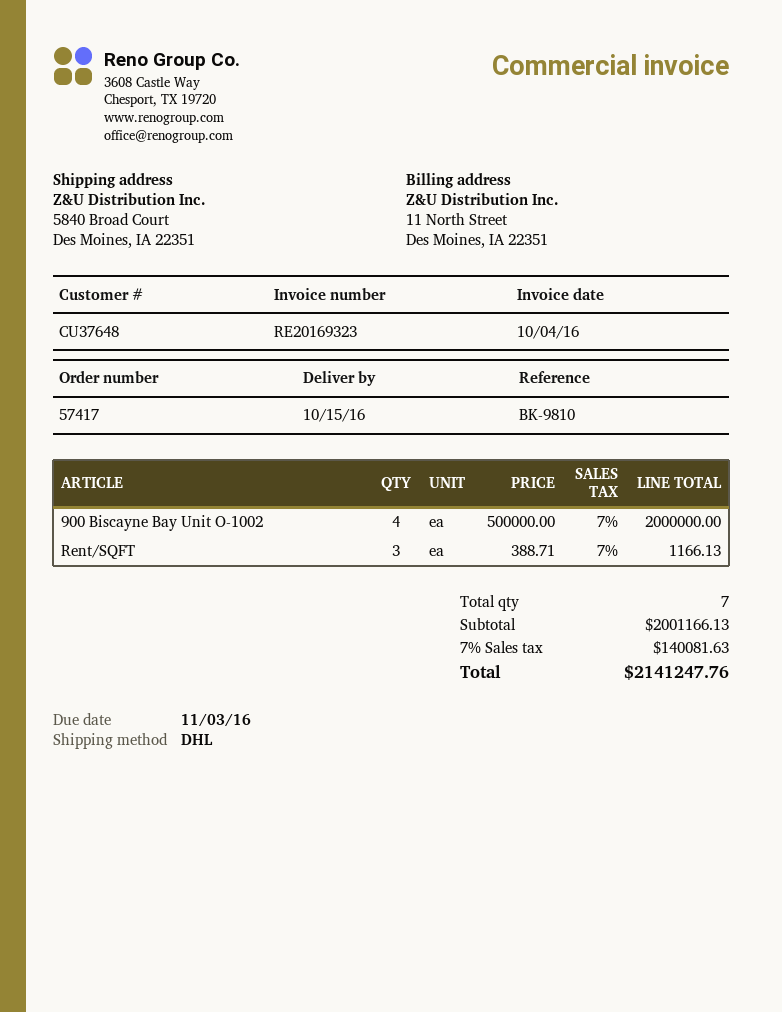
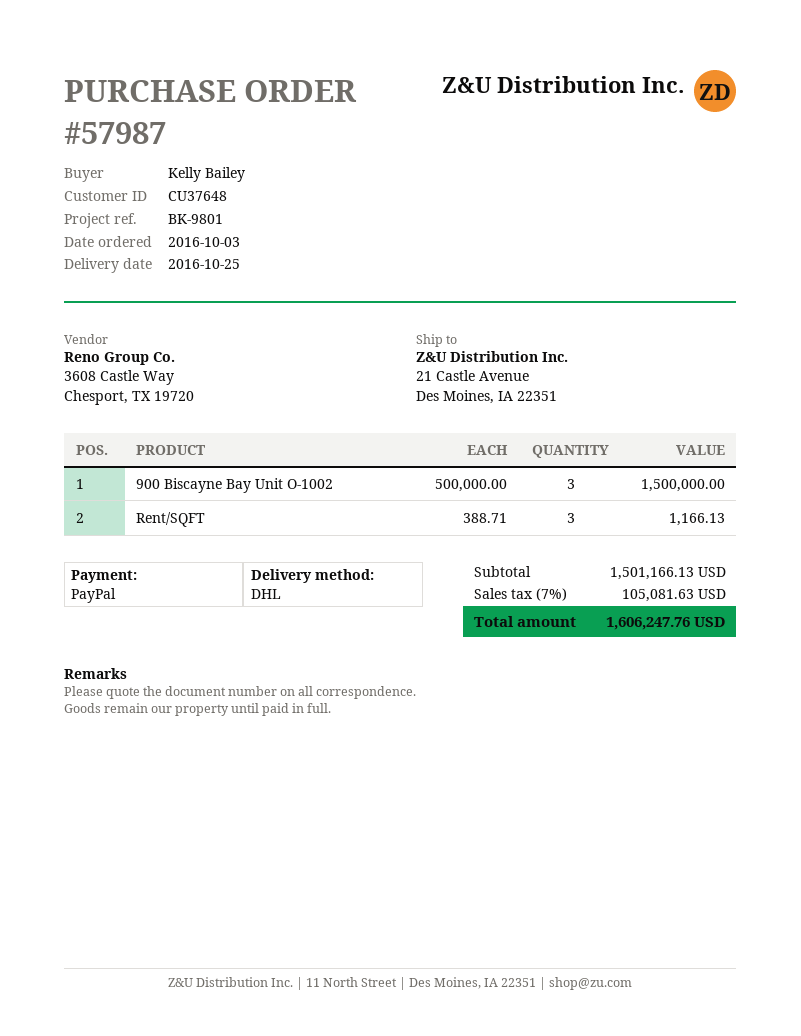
order number: 57417 -> 57987
delivery date: 2016-10-15 -> 2016-10-25
reference: BK-9810 -> BK-9801
ship to: 5840 Broad Court, Des Moines, IA 22351 -> 21 Castle Avenue, Des Moines, IA 22351
900 Biscayne Bay Unit O-1002: 4 x 500000.00 = 2000000.00 -> 3 x 500000.00 = 1500000.00
subtotal: 2001166.13 -> 1501166.13
tax: 7% = 140081.63 -> 7% = 105081.63
total: 2141247.76 -> 1606247.76

